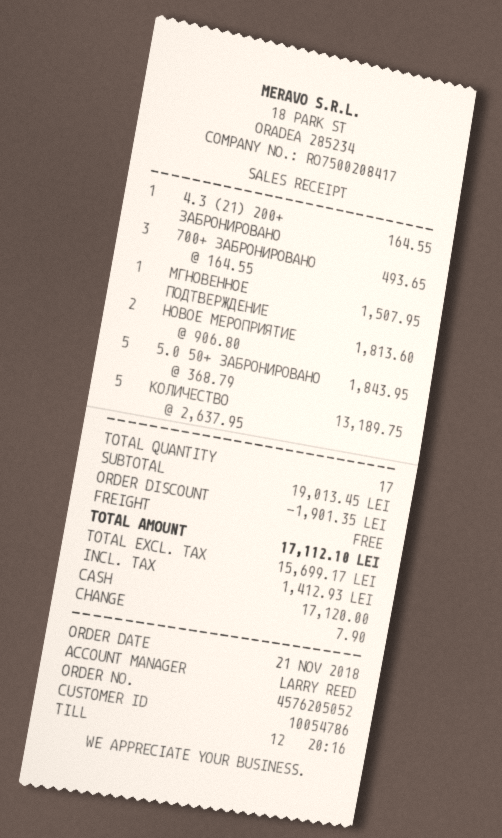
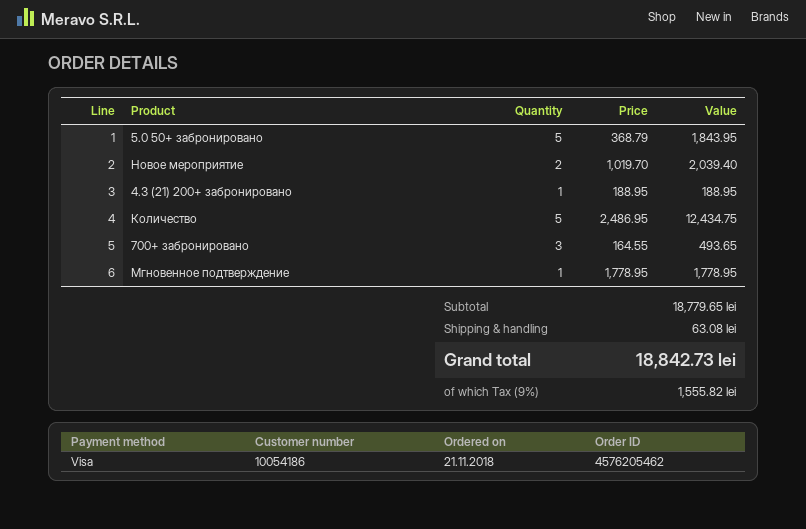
order number: 4576205052 -> 4576205462
customer number: 10054786 -> 10054186
payment method: cash -> Visa
4.3 (21) 200+ ЗАБРОНИРОВАНО: 1 x 164.55 = 164.55 -> 1 x 188.95 = 188.95
МГНОВЕННОЕ ПОДТВЕРЖДЕНИЕ: 1 x 1507.95 = 1507.95 -> 1 x 1778.95 = 1778.95
НОВОЕ МЕРОПРИЯТИЕ: 2 x 906.80 = 1813.60 -> 2 x 1019.70 = 2039.40
КОЛИЧЕСТВО: 5 x 2637.95 = 13189.75 -> 5 x 2486.95 = 12434.75
subtotal: 19013.45 -> 18779.65
discount: 1901.35 -> none
shipping: 0.00 -> 63.08
tax: 1412.93 -> 1555.82
total: 17112.10 -> 18842.73

